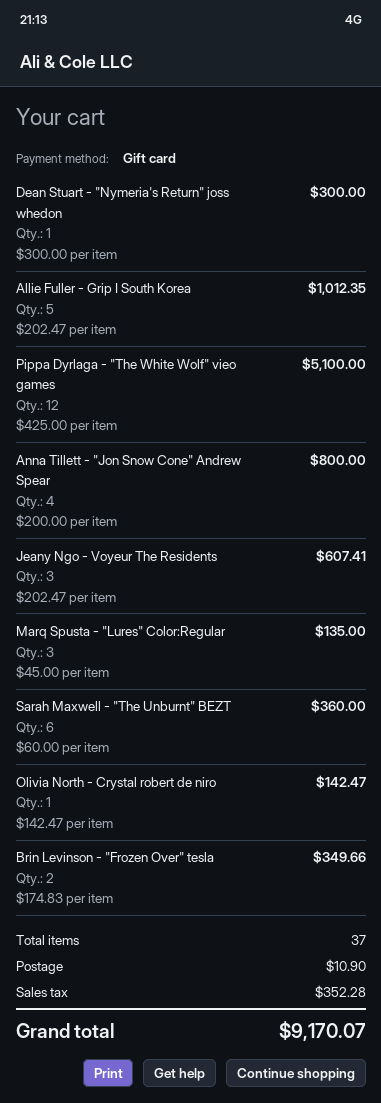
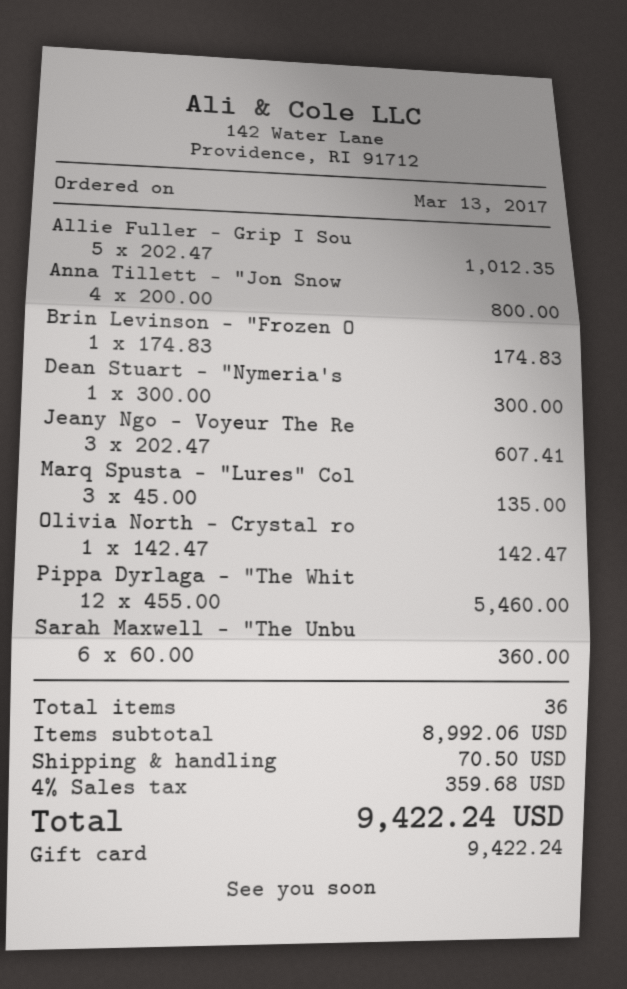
Pippa Dyrlaga - "The White Wolf" vieo games: 12 x 425.00 = 5100.00 -> 12 x 455.00 = 5460.00
Brin Levinson - "Frozen Over" tesla: 2 x 174.83 = 349.66 -> 1 x 174.83 = 174.83
total quantity: 37 -> 36
shipping: 10.90 -> 70.50
tax: 352.28 -> 359.68
total: 9170.07 -> 9422.24

